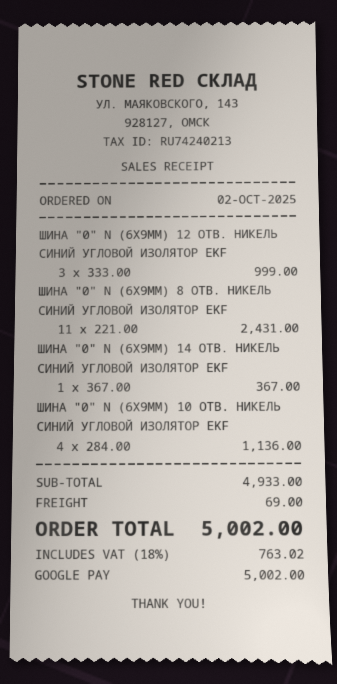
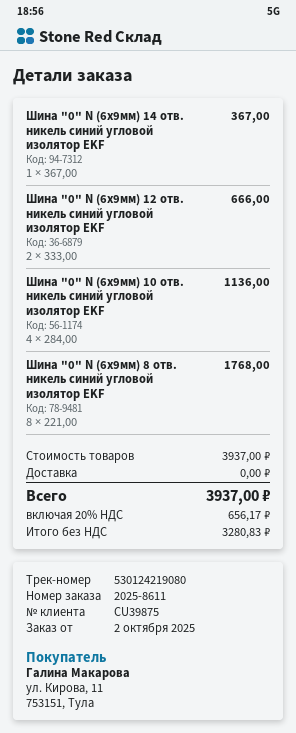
ШИНА "0" N (6X9ММ) 12 ОТВ. НИКЕЛЬ СИНИЙ УГЛОВОЙ ИЗОЛЯТОР EKF: 3 x 333.00 = 999.00 -> 2 x 333.00 = 666.00
ШИНА "0" N (6X9ММ) 8 ОТВ. НИКЕЛЬ СИНИЙ УГЛОВОЙ ИЗОЛЯТОР EKF: 11 x 221.00 = 2431.00 -> 8 x 221.00 = 1768.00
subtotal: 4933.00 -> 3937.00
shipping: 69.00 -> 0.00
tax: 18% = 763.02 -> 20% = 656.17
total: 5002.00 -> 3937.00

